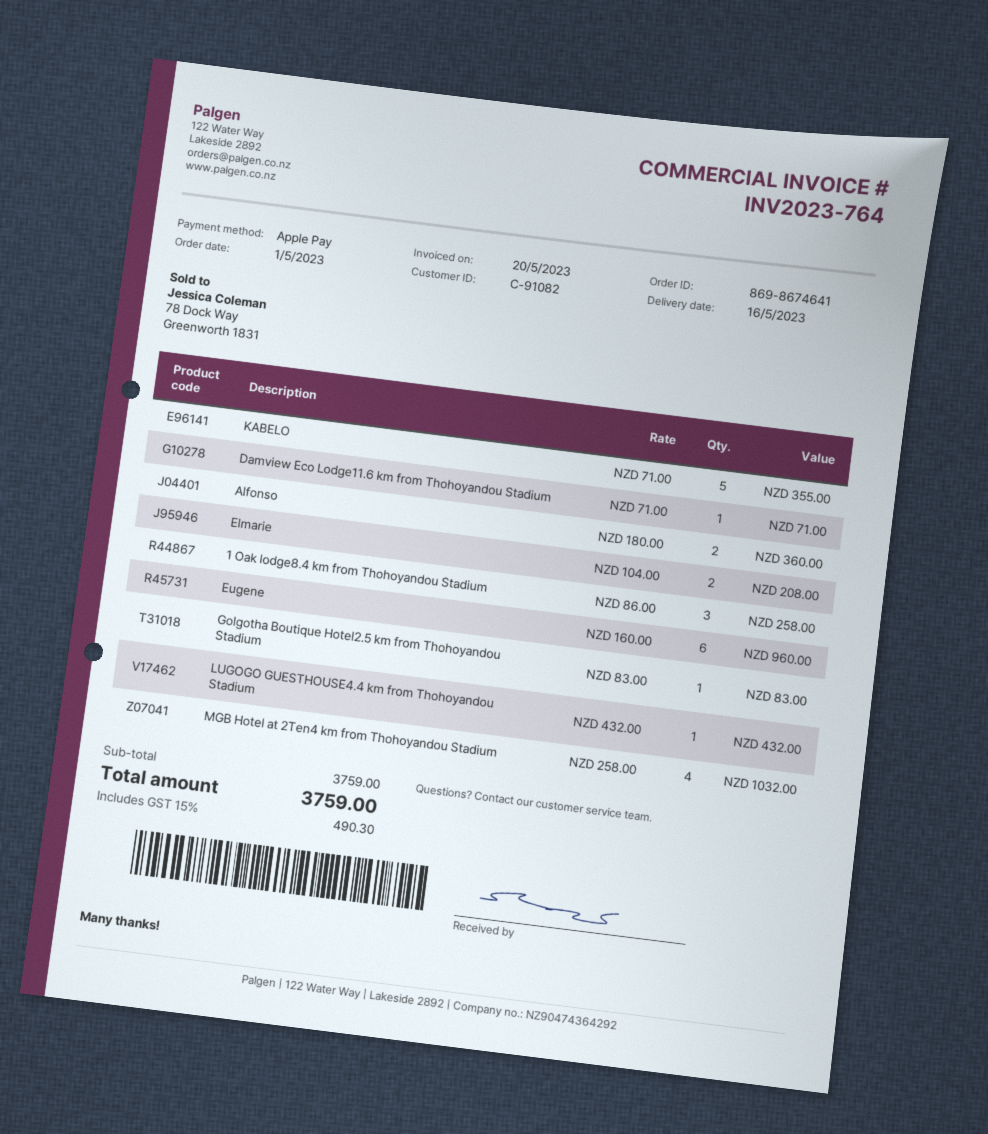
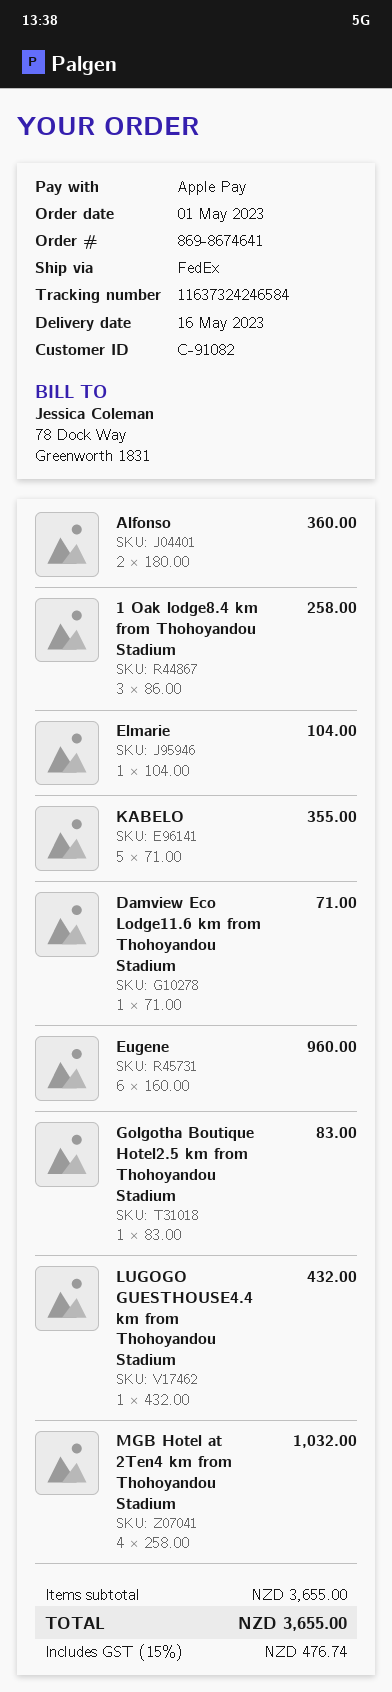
Elmarie: 2 x 104.00 = 208.00 -> 1 x 104.00 = 104.00
subtotal: 3759.00 -> 3655.00
tax: 15% = 490.30 -> 15% = 476.74
total: 3759.00 -> 3655.00

